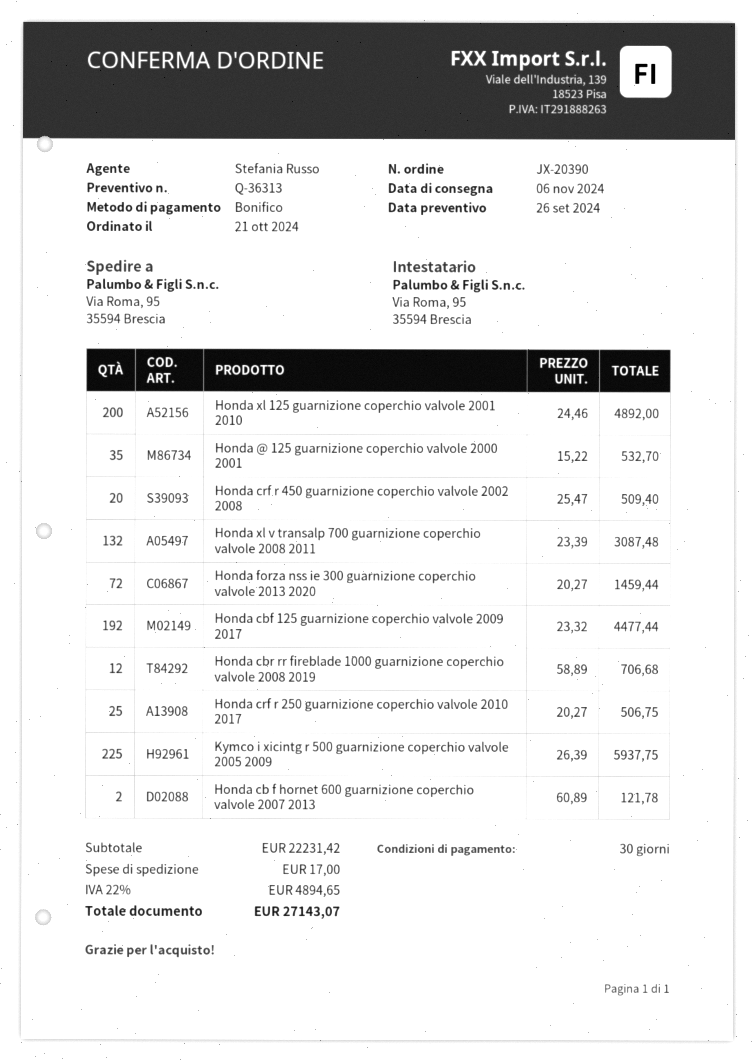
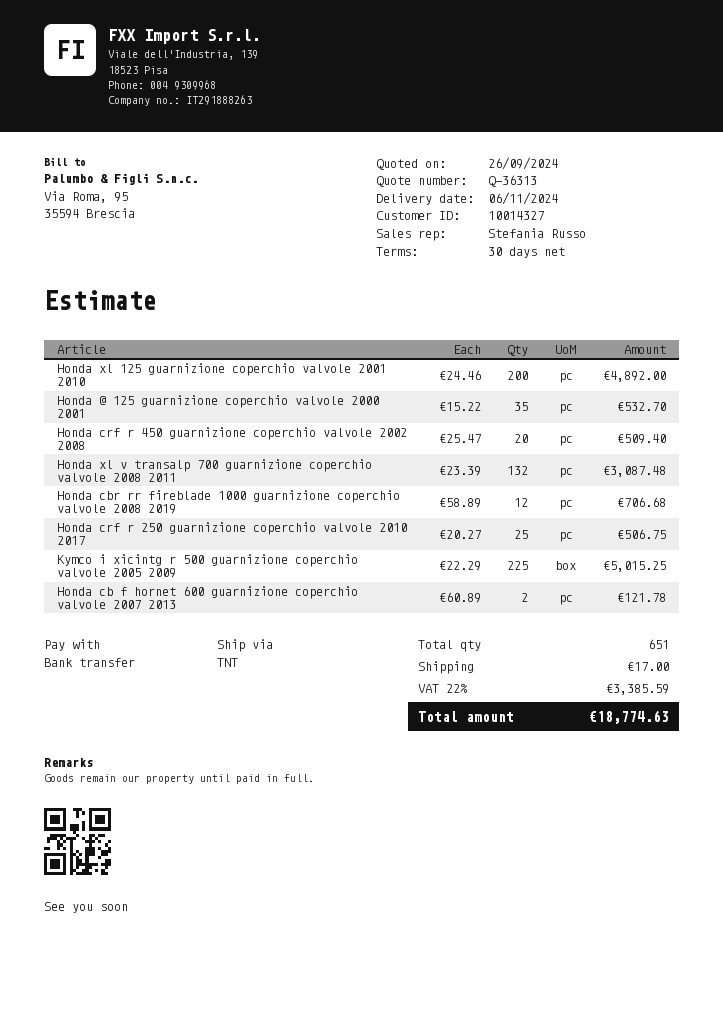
Honda forza nss ie 300 guarnizione coperchio valvole 2013 2020: 72 x 20.27 = 1459.44 -> none
Honda cbf 125 guarnizione coperchio valvole 2009 2017: 192 x 23.32 = 4477.44 -> none
Kymco i xicintg r 500 guarnizione coperchio valvole 2005 2009: 225 x 26.39 = 5937.75 -> 225 x 22.29 = 5015.25
tax: 22% = 4894.65 -> 22% = 3385.59
total: 27143.07 -> 18774.63

